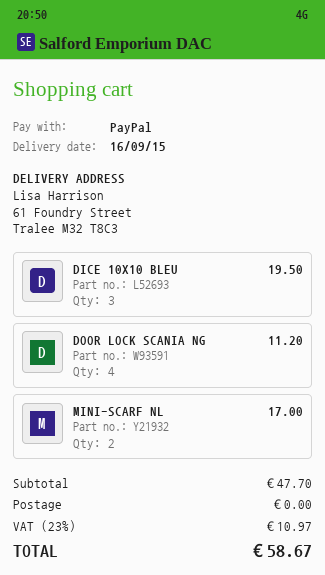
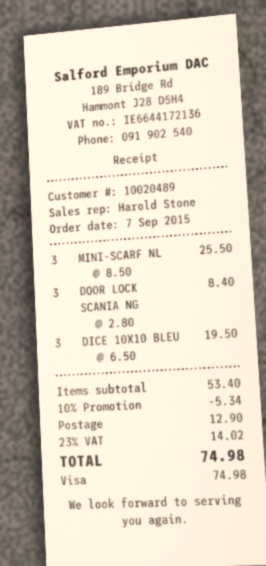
payment method: PayPal -> Visa
DOOR LOCK SCANIA NG: 4 for 11.20 -> 3 for 8.40
MINI-SCARF NL: 2 for 17.00 -> 3 for 25.50
subtotal: 47.70 -> 53.40
discount: none -> 10% = 5.34
shipping: 0.00 -> 12.90
tax: 23% = 10.97 -> 23% = 14.02
total: 58.67 -> 74.98

